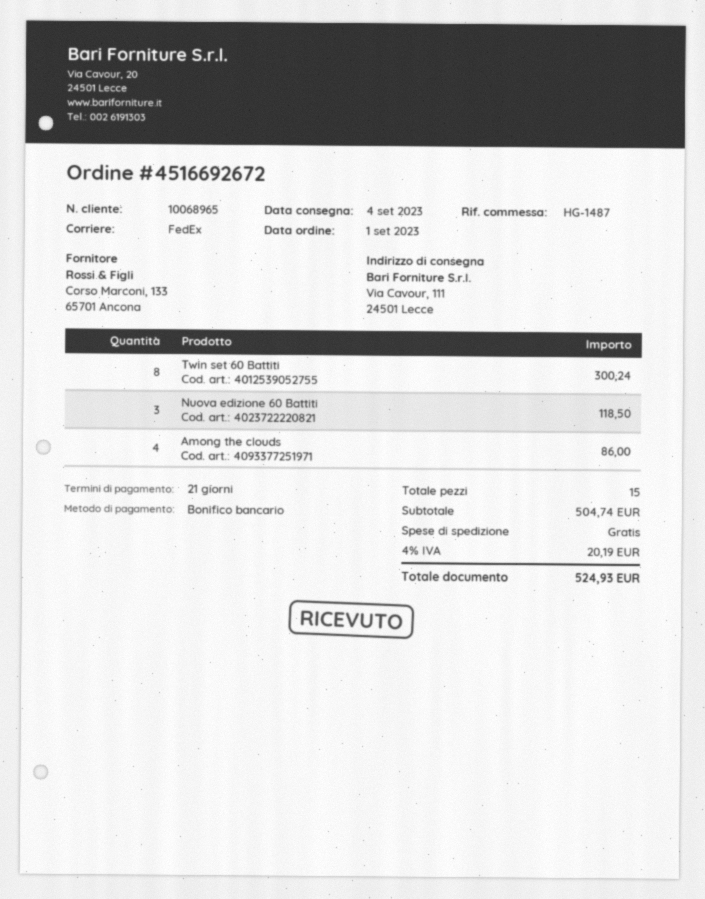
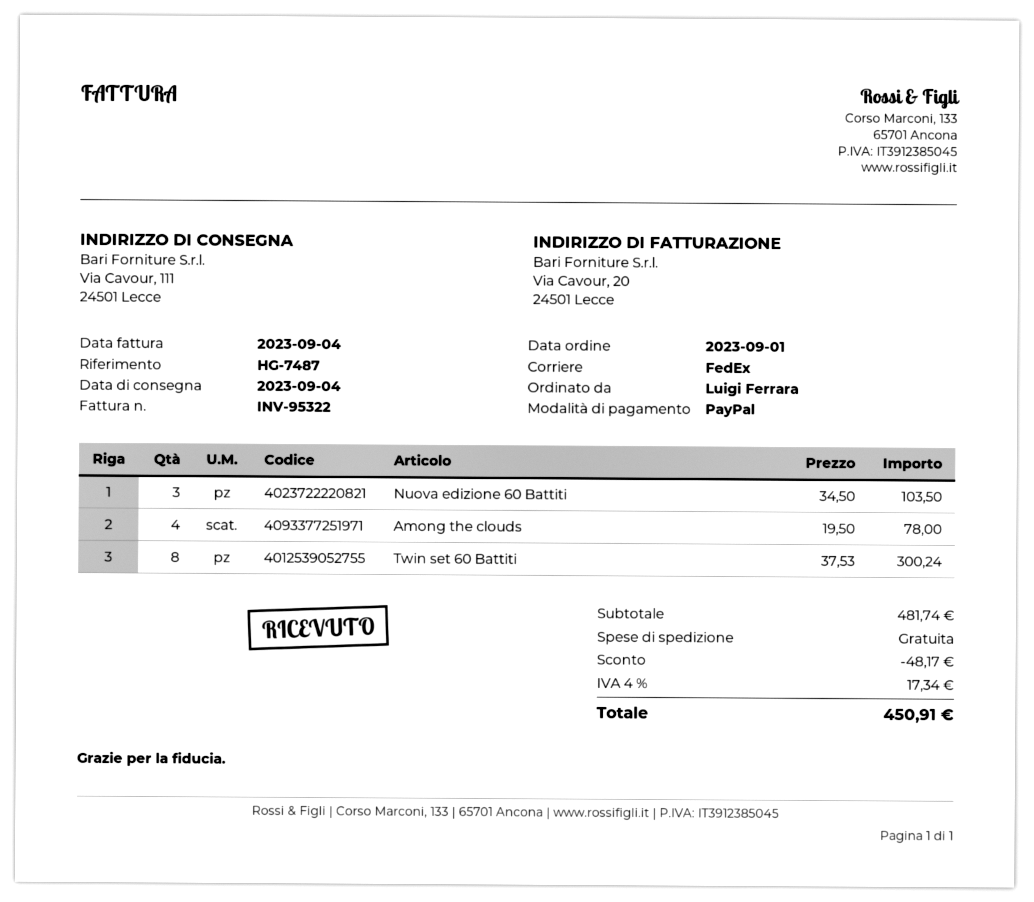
reference: HG-1487 -> HG-7487
payment method: bank transfer -> PayPal
Nuova edizione 60 Battiti: 3 for 118.50 -> 3 for 103.50
Among the clouds: 4 for 86.00 -> 4 for 78.00
subtotal: 504.74 -> 481.74
discount: none -> 48.17
tax: 4% = 20.19 -> 4% = 17.34
total: 524.93 -> 450.91

